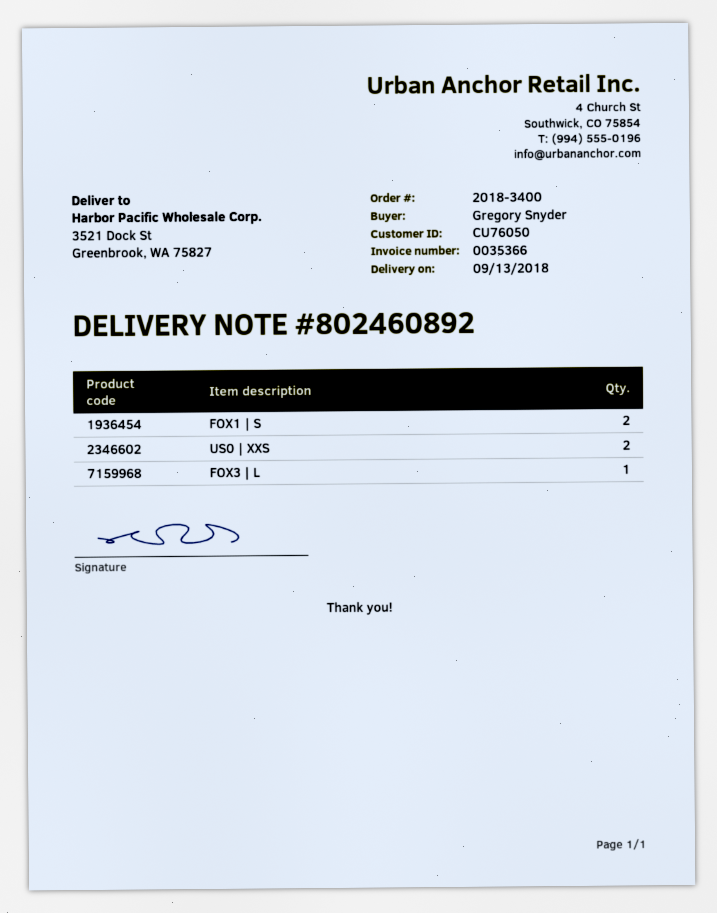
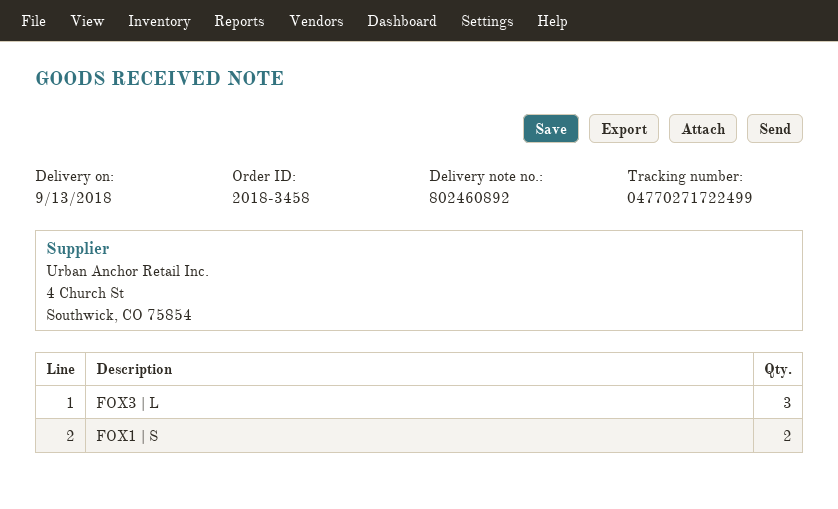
order number: 2018-3400 -> 2018-3458
US0 | XXS: 2 -> none
FOX3 | L: 1 -> 3

